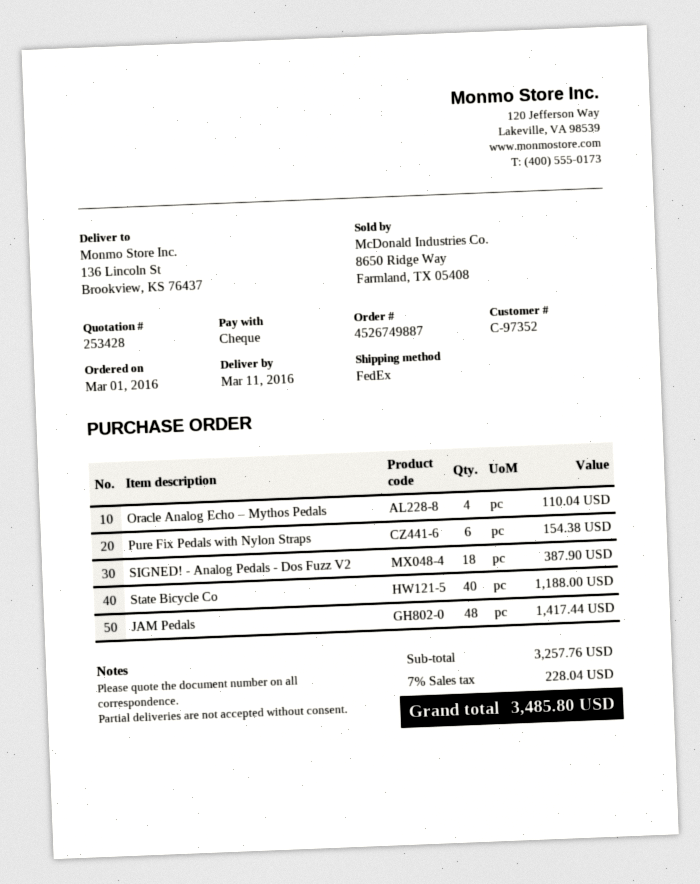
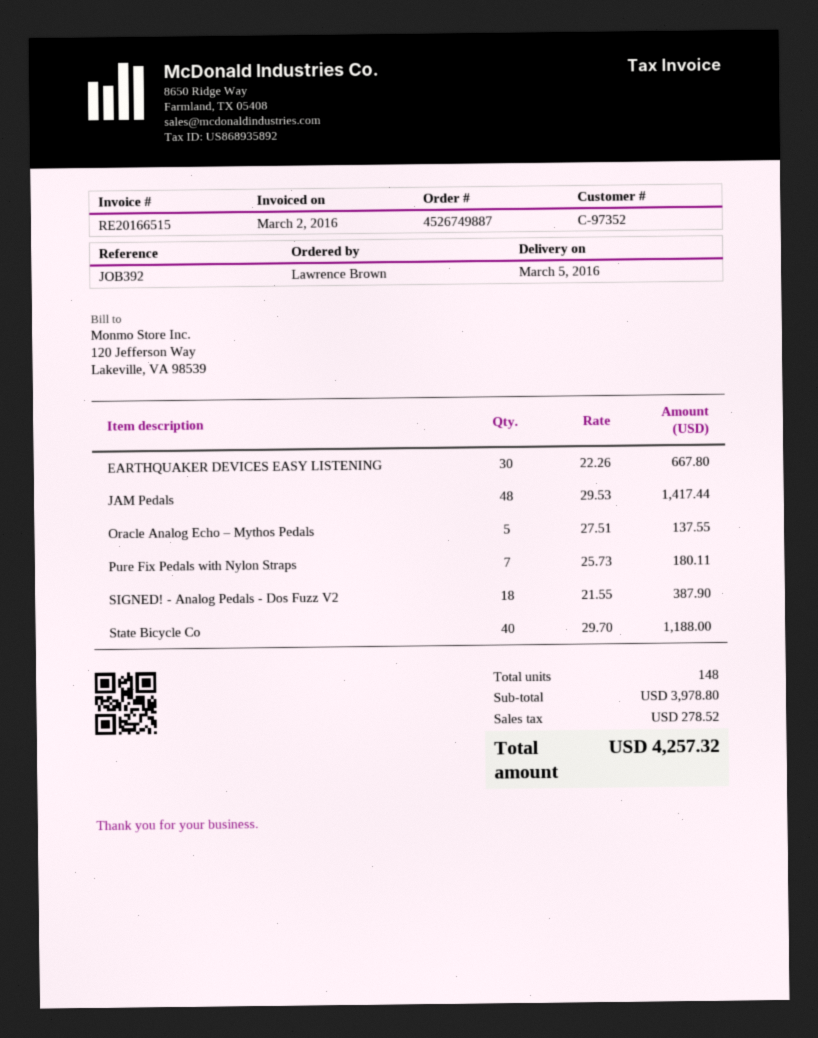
delivery date: 2016-03-11 -> 2016-03-05
Oracle Analog Echo – Mythos Pedals: 4 for 110.04 -> 5 for 137.55
Pure Fix Pedals with Nylon Straps: 6 for 154.38 -> 7 for 180.11
EARTHQUAKER DEVICES EASY LISTENING: none -> 30 for 667.80
subtotal: 3257.76 -> 3978.80
tax: 228.04 -> 278.52
total: 3485.80 -> 4257.32

